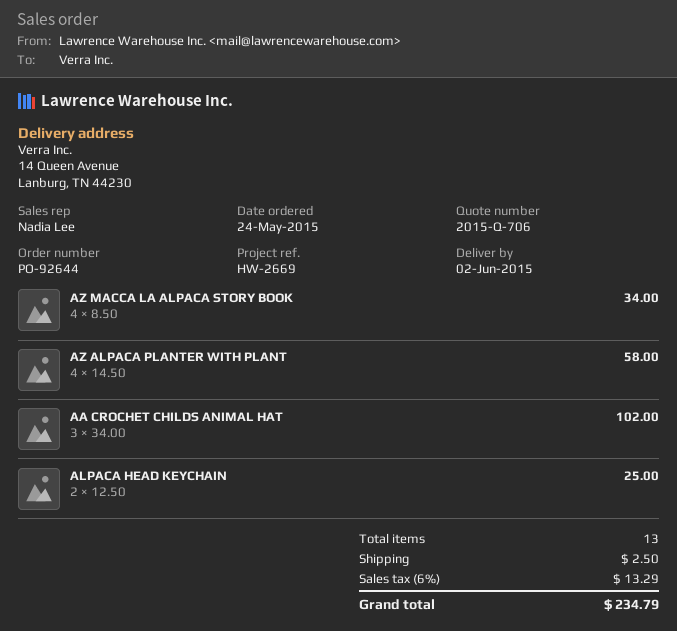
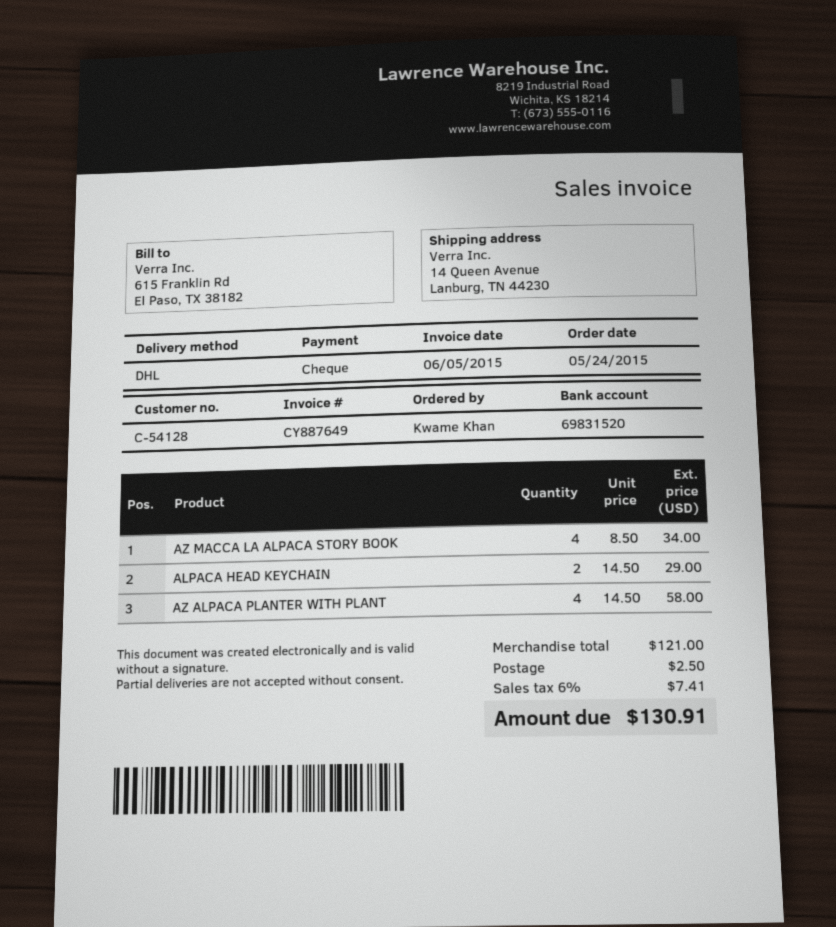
AA CROCHET CHILDS ANIMAL HAT: 3 x 34.00 = 102.00 -> none
ALPACA HEAD KEYCHAIN: 2 x 12.50 = 25.00 -> 2 x 14.50 = 29.00
tax: 6% = 13.29 -> 6% = 7.41
total: 234.79 -> 130.91

